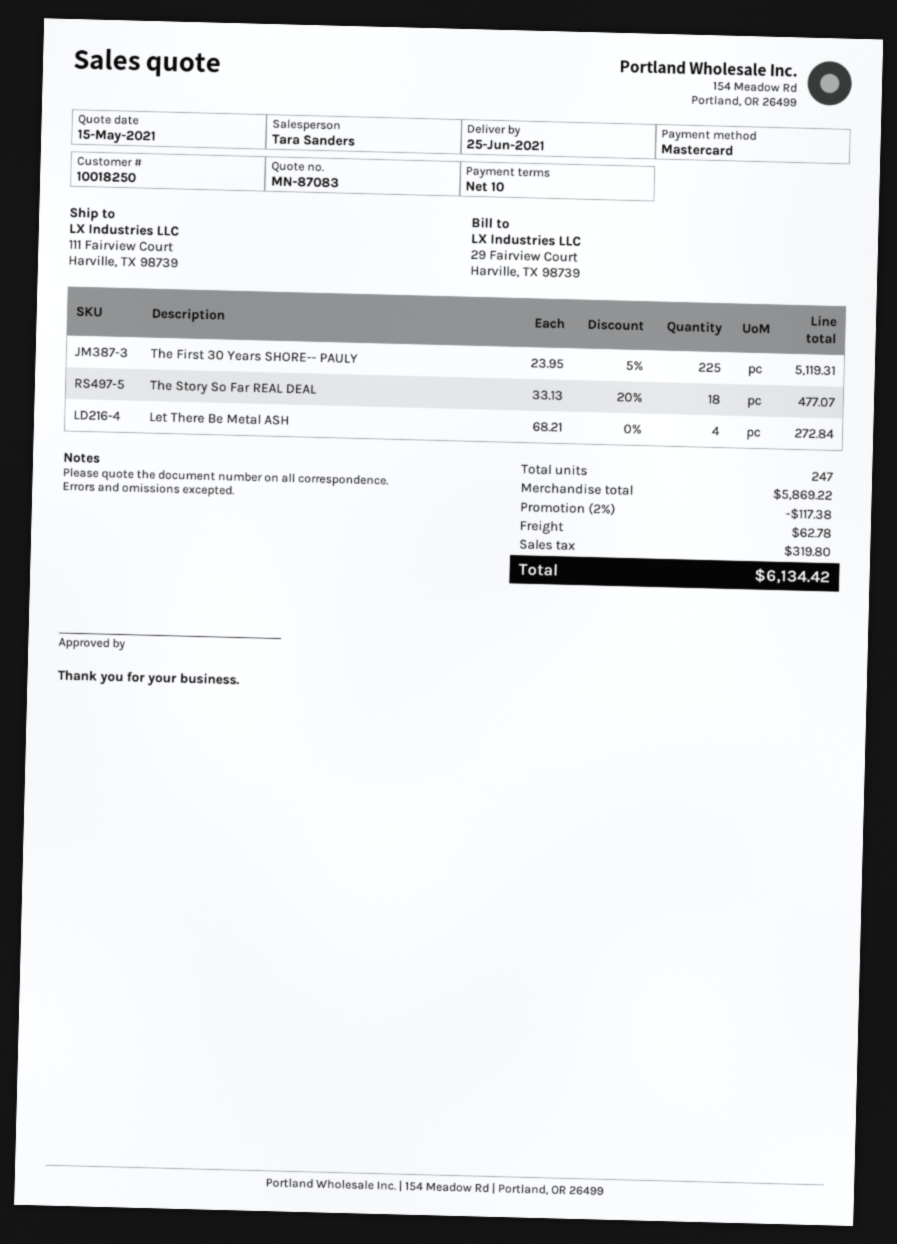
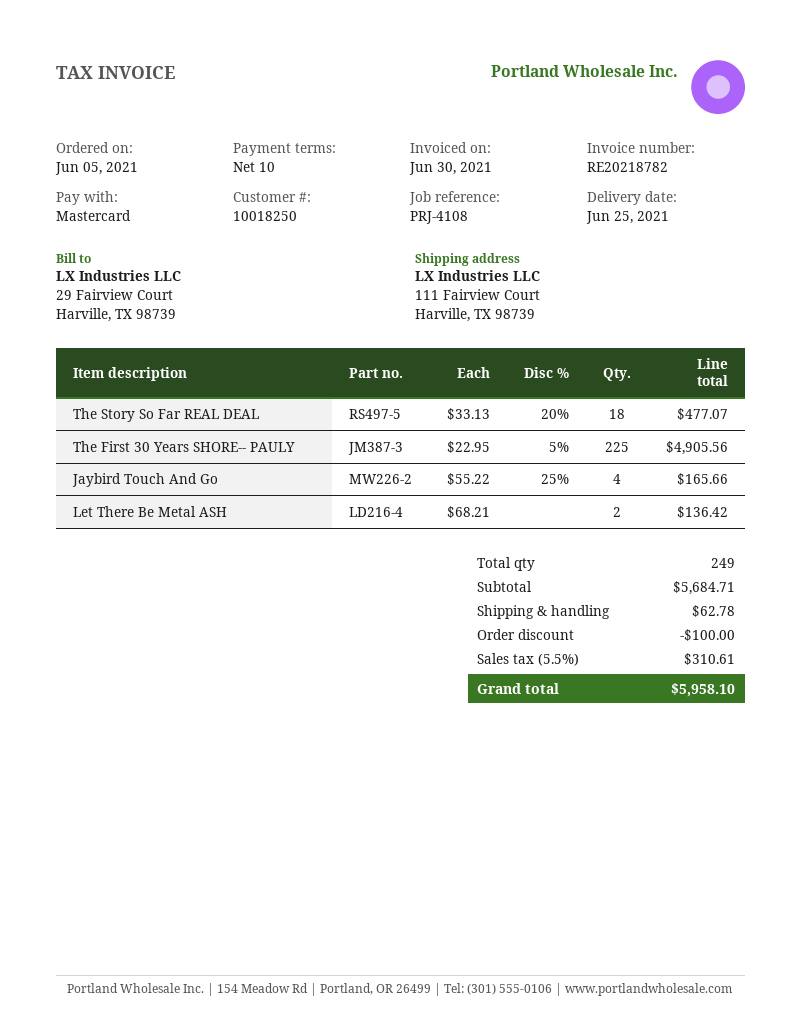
The First 30 Years SHORE-- PAULY: 225 x 23.95 - 5% = 5119.31 -> 225 x 22.95 - 5% = 4905.56
Let There Be Metal ASH: 4 x 68.21 = 272.84 -> 2 x 68.21 = 136.42
Jaybird Touch And Go: none -> 4 x 55.22 - 25% = 165.66
total quantity: 247 -> 249
subtotal: 5869.22 -> 5684.71
discount: 117.38 -> 100.00
tax: 319.80 -> 310.61
total: 6134.42 -> 5958.10

